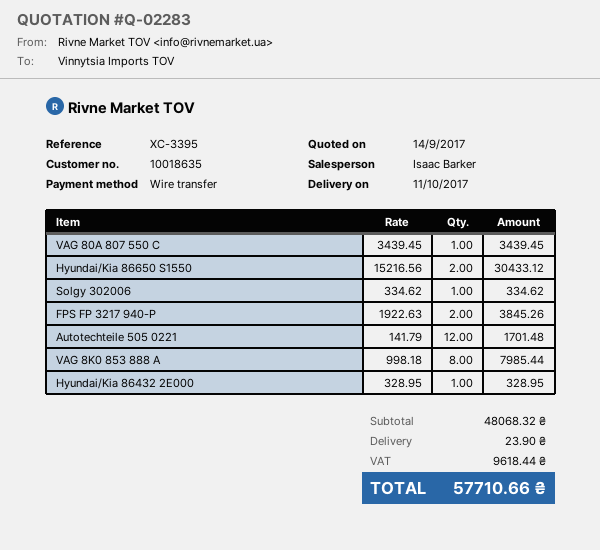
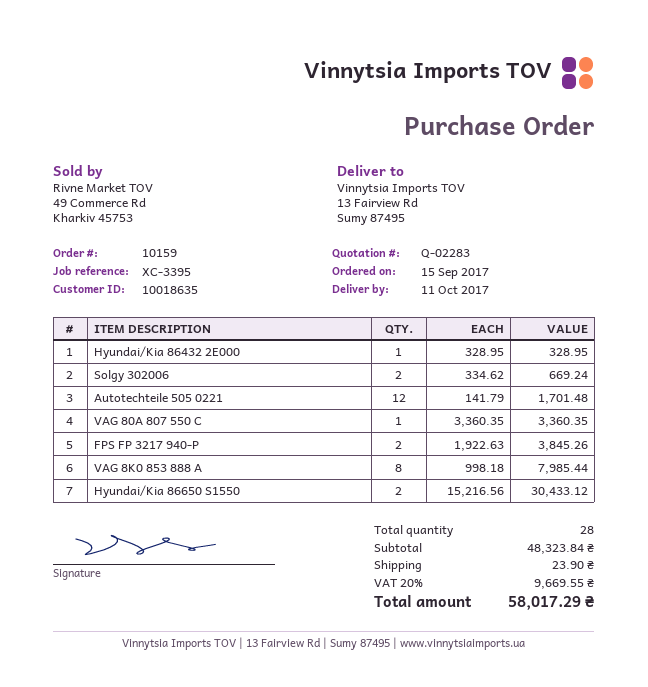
VAG 80A 807 550 C: 1 x 3439.45 = 3439.45 -> 1 x 3360.35 = 3360.35
Solgy 302006: 1 x 334.62 = 334.62 -> 2 x 334.62 = 669.24
subtotal: 48068.32 -> 48323.84
tax: 9618.44 -> 9669.55
total: 57710.66 -> 58017.29

